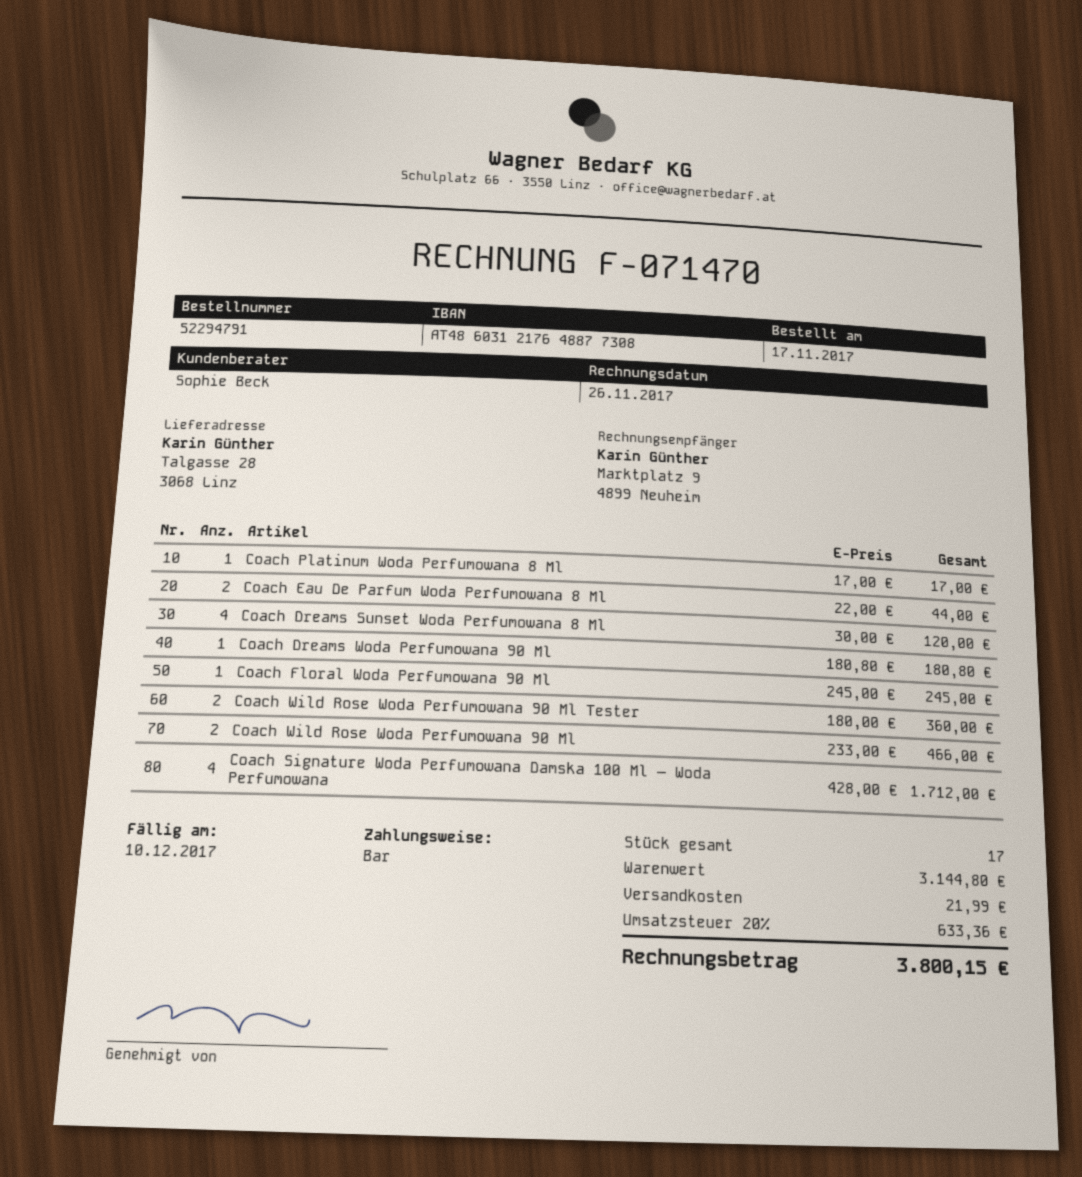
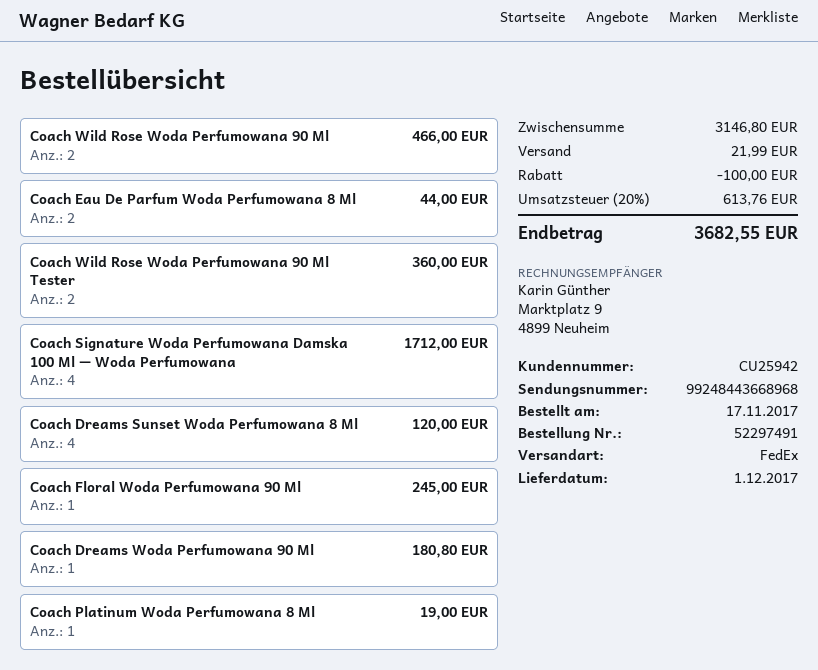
order number: 52294791 -> 52297491
Coach Platinum Woda Perfumowana 8 Ml: 1 for 17.00 -> 1 for 19.00
subtotal: 3144.80 -> 3146.80
discount: none -> 100.00
tax: 20% = 633.36 -> 20% = 613.76
total: 3800.15 -> 3682.55

